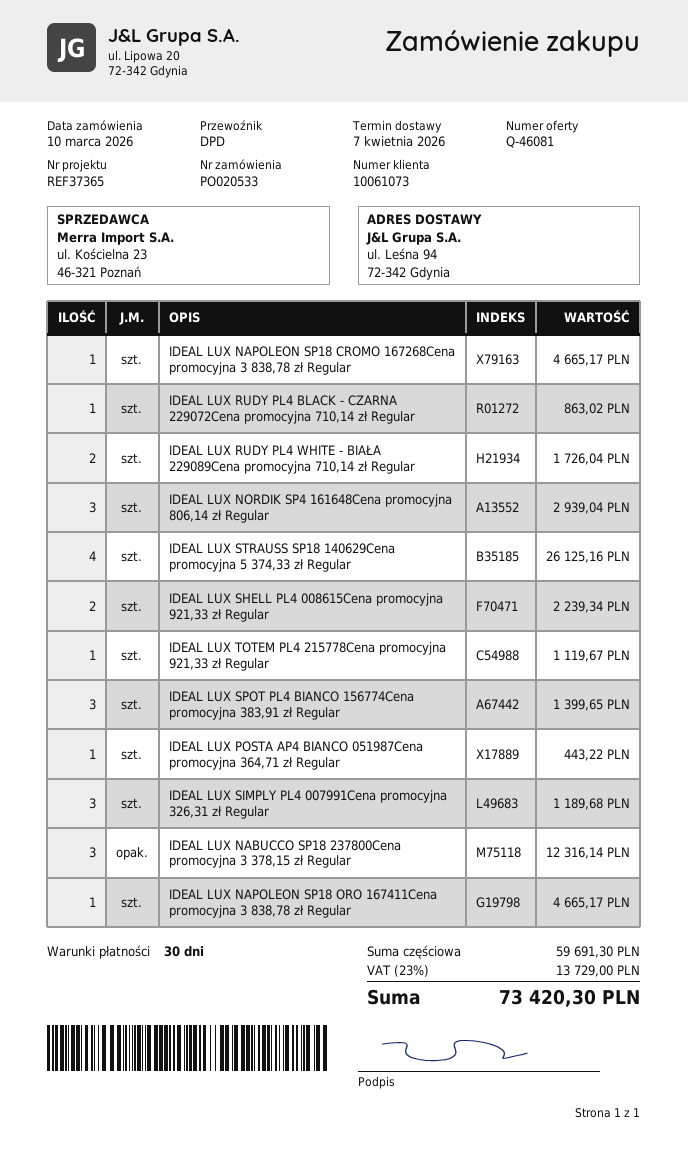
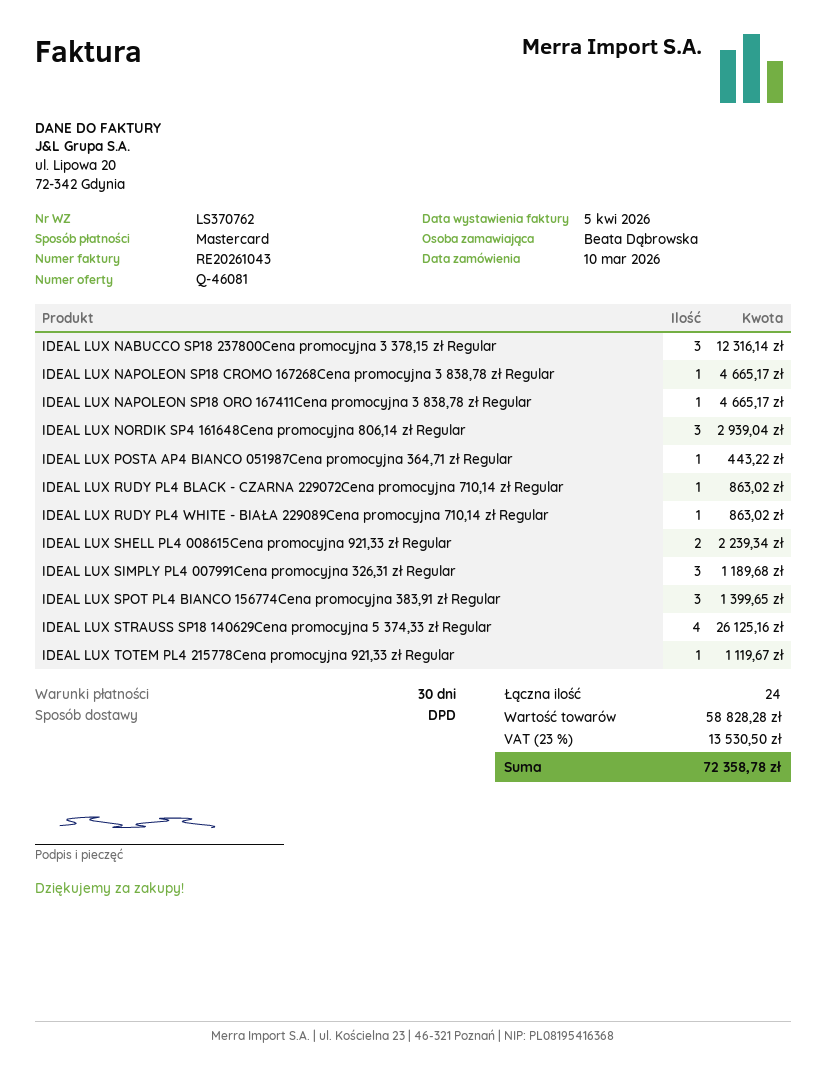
IDEAL LUX RUDY PL4 WHITE - BIAŁA 229089Cena promocyjna 710,14 zł Regular: 2 for 1726.04 -> 1 for 863.02
subtotal: 59691.30 -> 58828.28
tax: 23% = 13729.00 -> 23% = 13530.50
total: 73420.30 -> 72358.78

